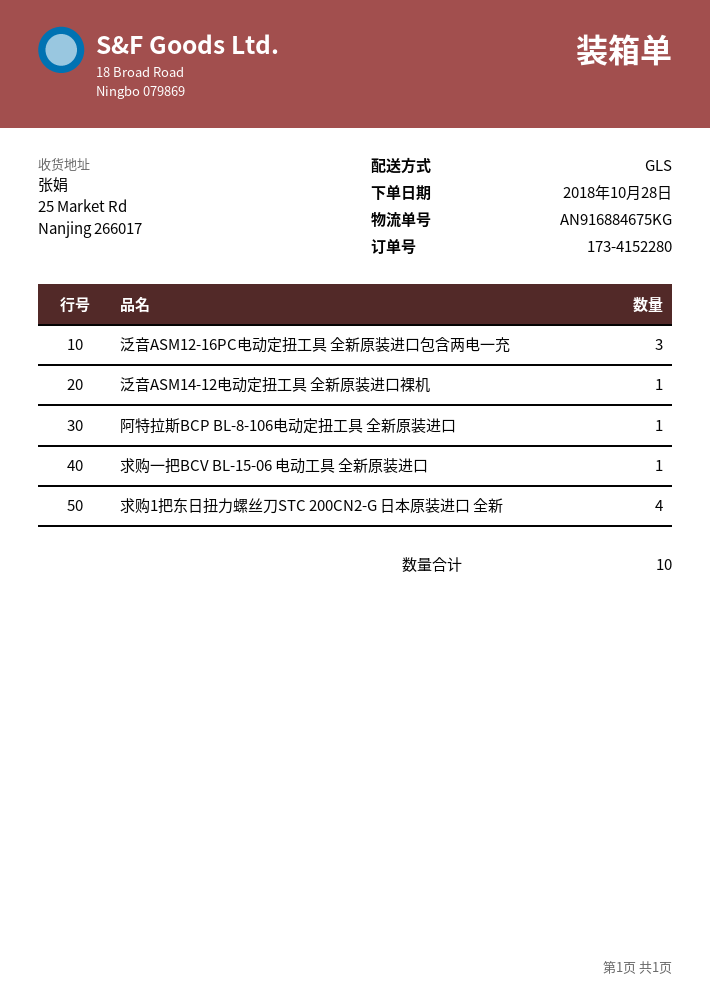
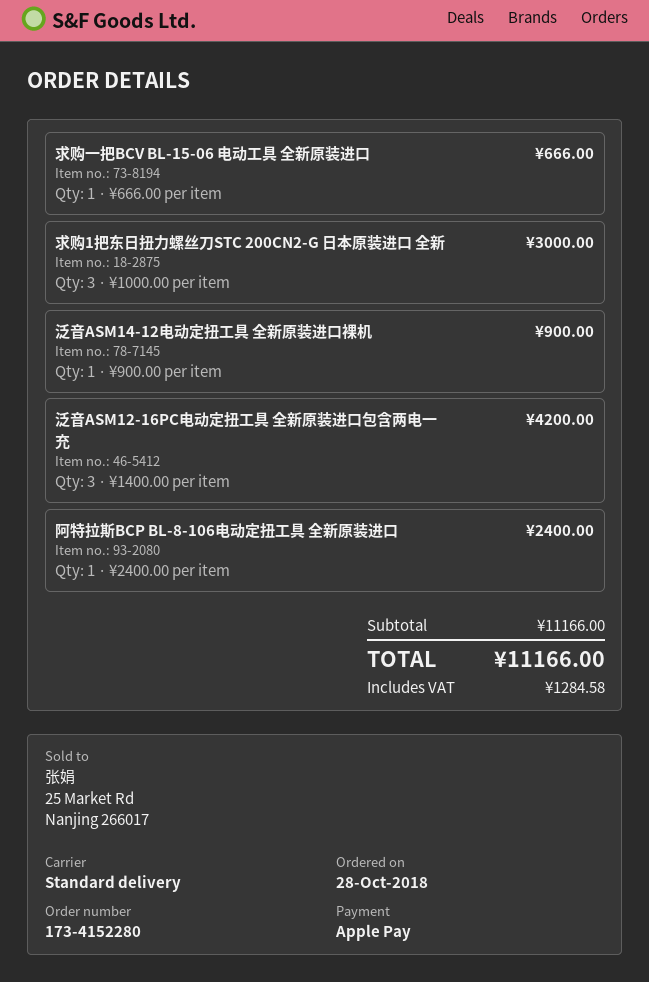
shipping method: GLS -> standard
求购1把东日扭力螺丝刀STC 200CN2-G 日本原装进口 全新: 4 -> 3

